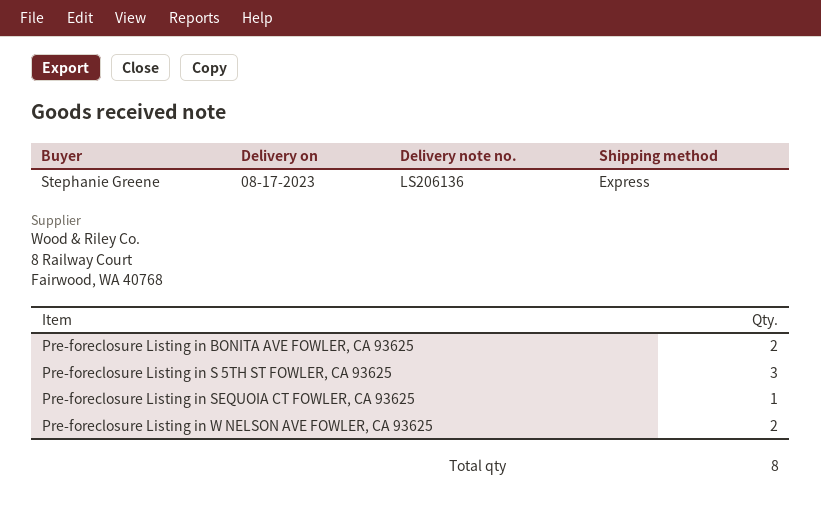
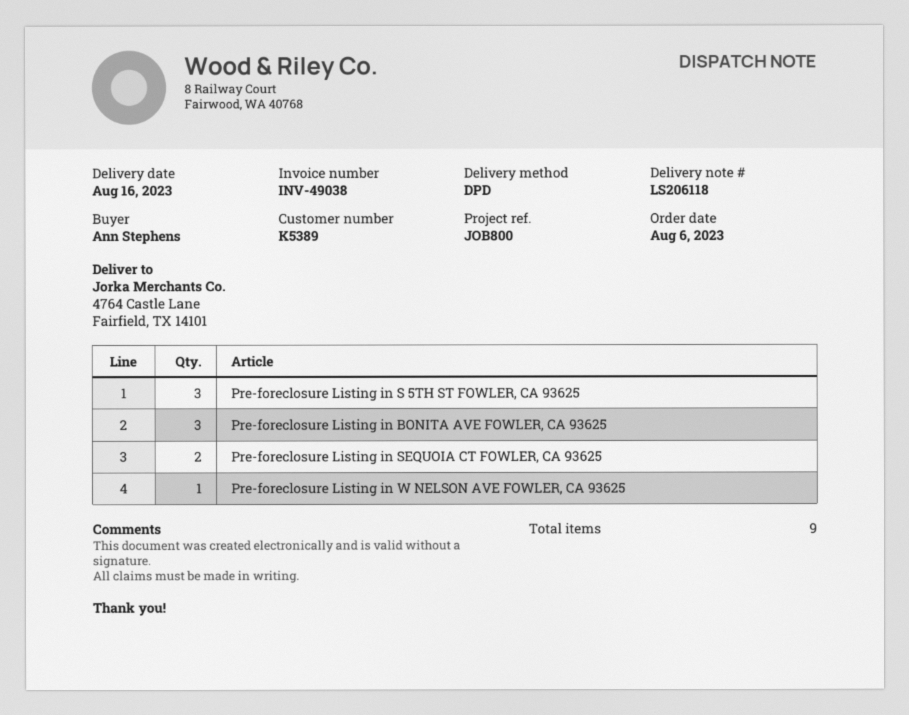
delivery note number: LS206136 -> LS206118
delivery date: 2023-08-17 -> 2023-08-16
ordered by: Stephanie Greene -> Ann Stephens
shipping method: express -> DPD
Pre-foreclosure Listing in BONITA AVE FOWLER, CA 93625: 2 -> 3
Pre-foreclosure Listing in SEQUOIA CT FOWLER, CA 93625: 1 -> 2
Pre-foreclosure Listing in W NELSON AVE FOWLER, CA 93625: 2 -> 1
total quantity: 8 -> 9

